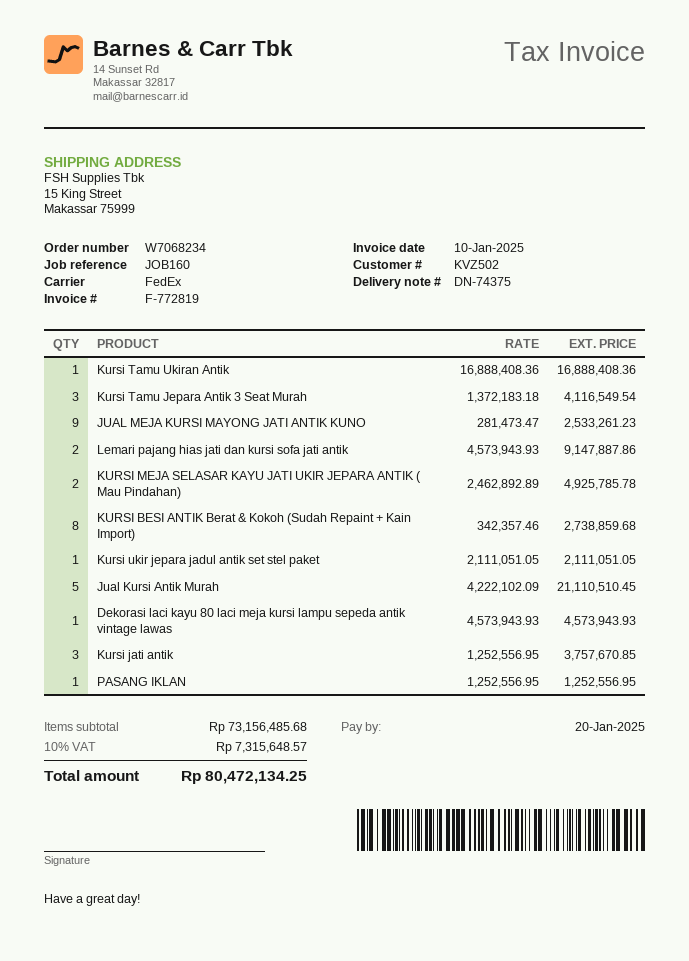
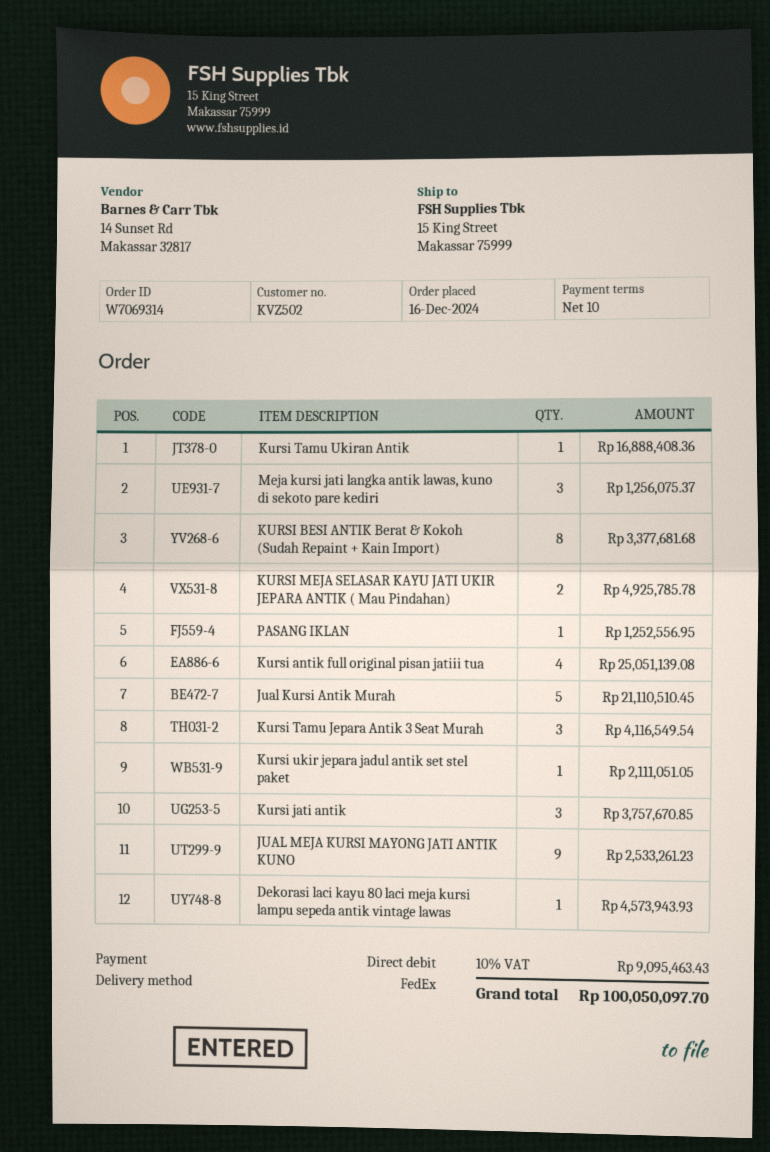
order number: W7068234 -> W7069314
Lemari pajang hias jati dan kursi sofa jati antik: 2 for 9147887.86 -> none
KURSI BESI ANTIK Berat & Kokoh (Sudah Repaint + Kain Import): 8 for 2738859.68 -> 8 for 3377681.68
Meja kursi jati langka antik lawas, kuno di sekoto pare kediri: none -> 3 for 1256075.37
Kursi antik full original pisan jatiii tua: none -> 4 for 25051139.08
tax: 10% = 7315648.57 -> 10% = 9095463.43
total: 80472134.25 -> 100050097.70

